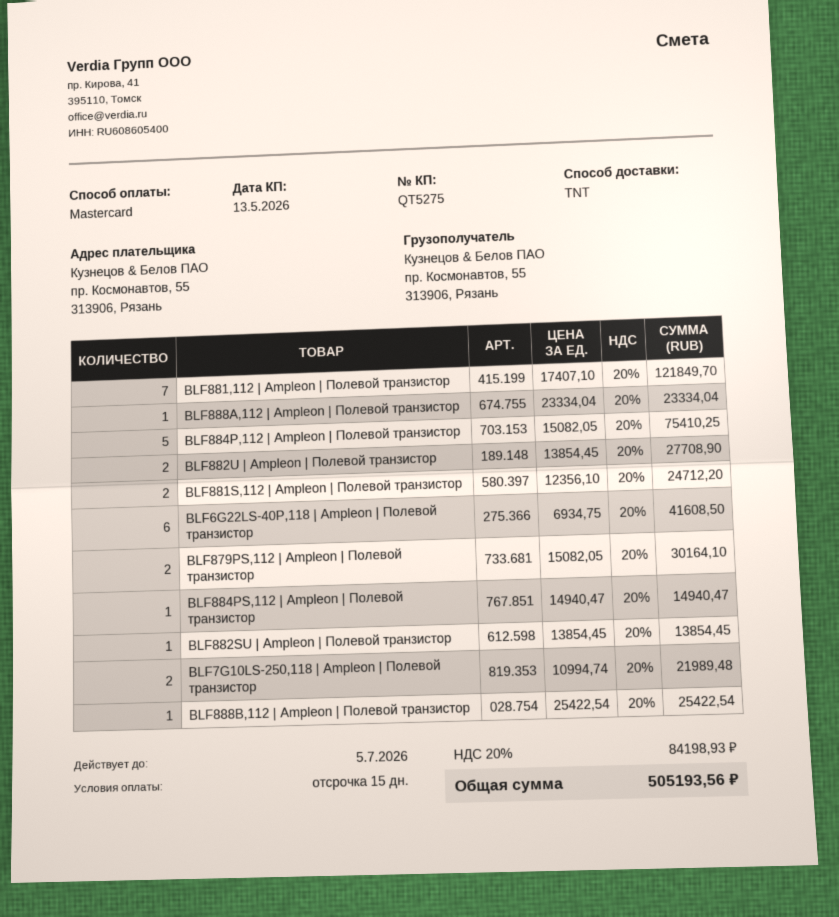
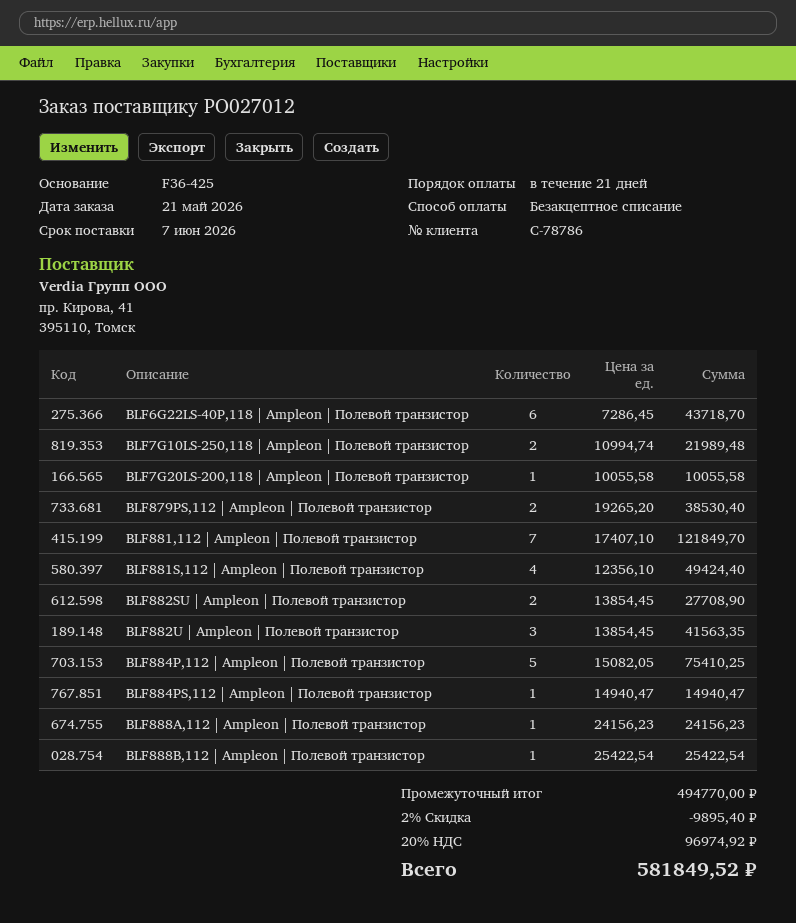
payment terms: 15 days -> 21 days
payment method: Mastercard -> direct debit
BLF888A,112 | Ampleon | Полевой транзистор: 1 x 23334.04 = 23334.04 -> 1 x 24156.23 = 24156.23
BLF882U | Ampleon | Полевой транзистор: 2 x 13854.45 = 27708.90 -> 3 x 13854.45 = 41563.35
BLF881S,112 | Ampleon | Полевой транзистор: 2 x 12356.10 = 24712.20 -> 4 x 12356.10 = 49424.40
BLF6G22LS-40P,118 | Ampleon | Полевой транзистор: 6 x 6934.75 = 41608.50 -> 6 x 7286.45 = 43718.70
BLF879PS,112 | Ampleon | Полевой транзистор: 2 x 15082.05 = 30164.10 -> 2 x 19265.20 = 38530.40
BLF882SU | Ampleon | Полевой транзистор: 1 x 13854.45 = 13854.45 -> 2 x 13854.45 = 27708.90
BLF7G20LS-200,118 | Ampleon | Полевой транзистор: none -> 1 x 10055.58 = 10055.58
discount: none -> 2% = 9895.40
tax: 20% = 84198.93 -> 20% = 96974.92
total: 505193.56 -> 581849.52

